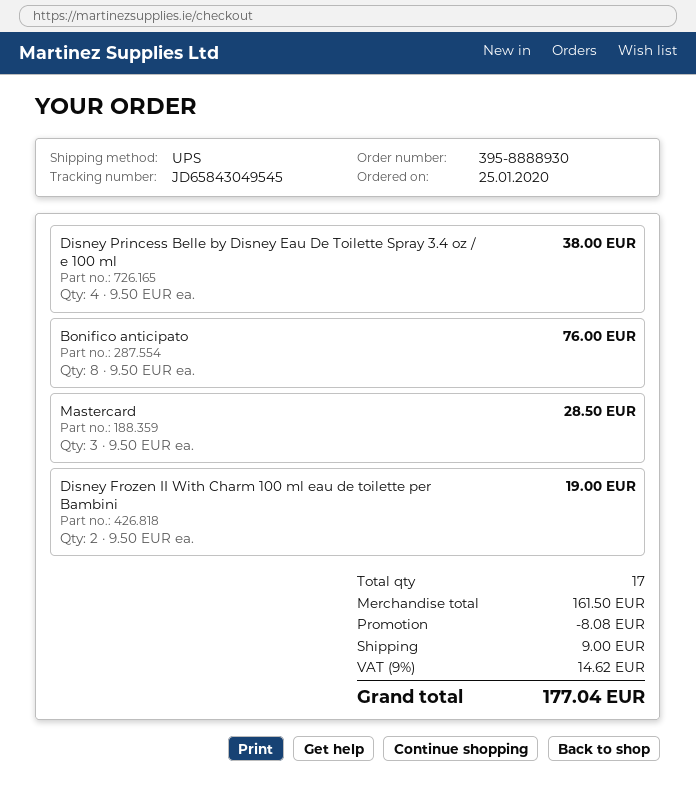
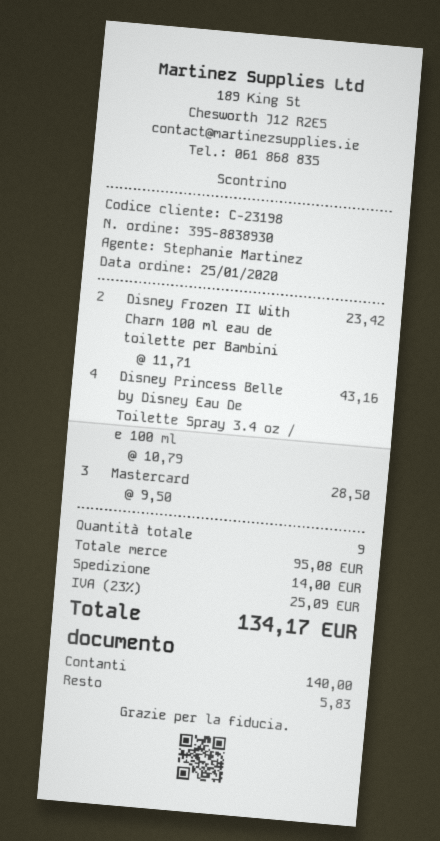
order number: 395-8888930 -> 395-8838930
Disney Princess Belle by Disney Eau De Toilette Spray 3.4 oz / e 100 ml: 4 x 9.50 = 38.00 -> 4 x 10.79 = 43.16
Bonifico anticipato: 8 x 9.50 = 76.00 -> none
Disney Frozen II With Charm 100 ml eau de toilette per Bambini: 2 x 9.50 = 19.00 -> 2 x 11.71 = 23.42
total quantity: 17 -> 9
subtotal: 161.50 -> 95.08
discount: 8.08 -> none
shipping: 9.00 -> 14.00
tax: 9% = 14.62 -> 23% = 25.09
total: 177.04 -> 134.17

